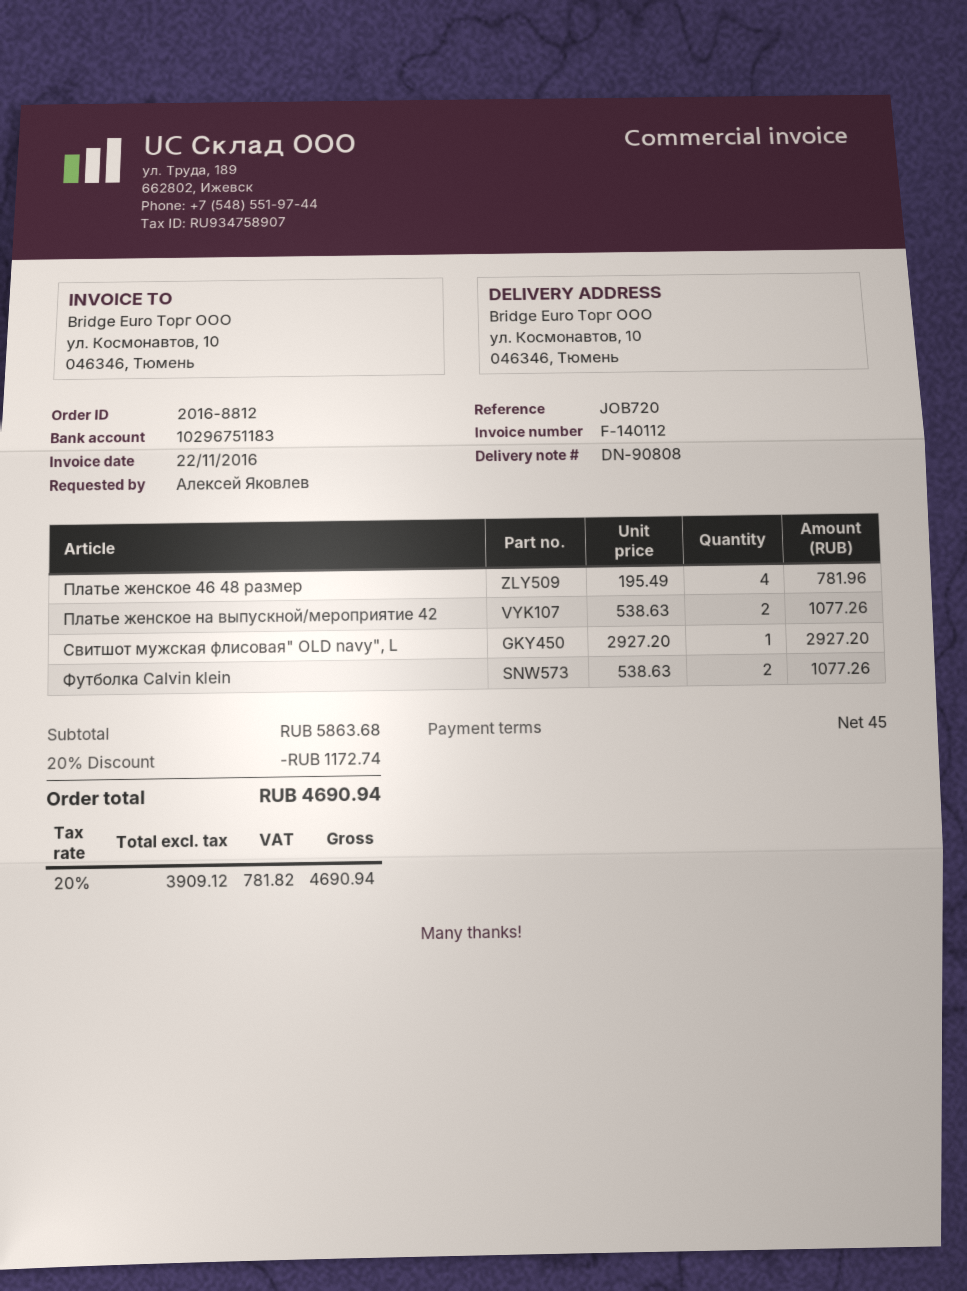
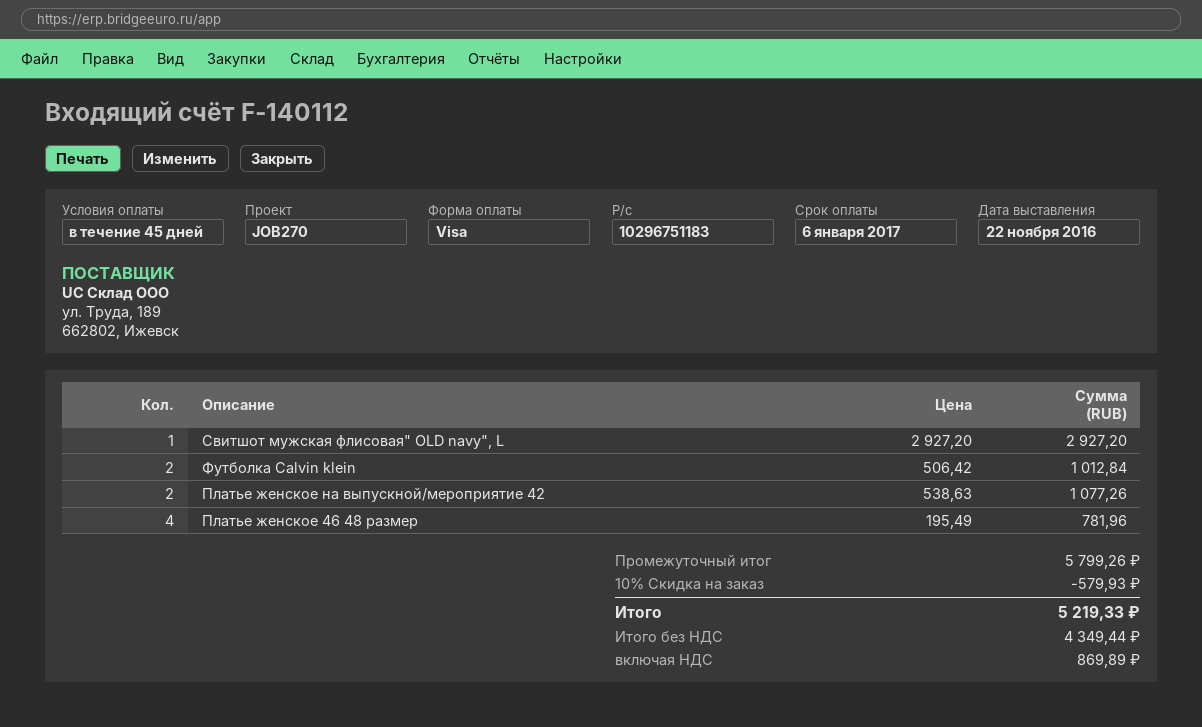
reference: JOB720 -> JOB270
Футболка Calvin klein: 2 x 538.63 = 1077.26 -> 2 x 506.42 = 1012.84
subtotal: 5863.68 -> 5799.26
discount: 20% = 1172.74 -> 10% = 579.93
net: 3909.12 -> 4349.44
tax: 781.82 -> 869.89
total: 4690.94 -> 5219.33

